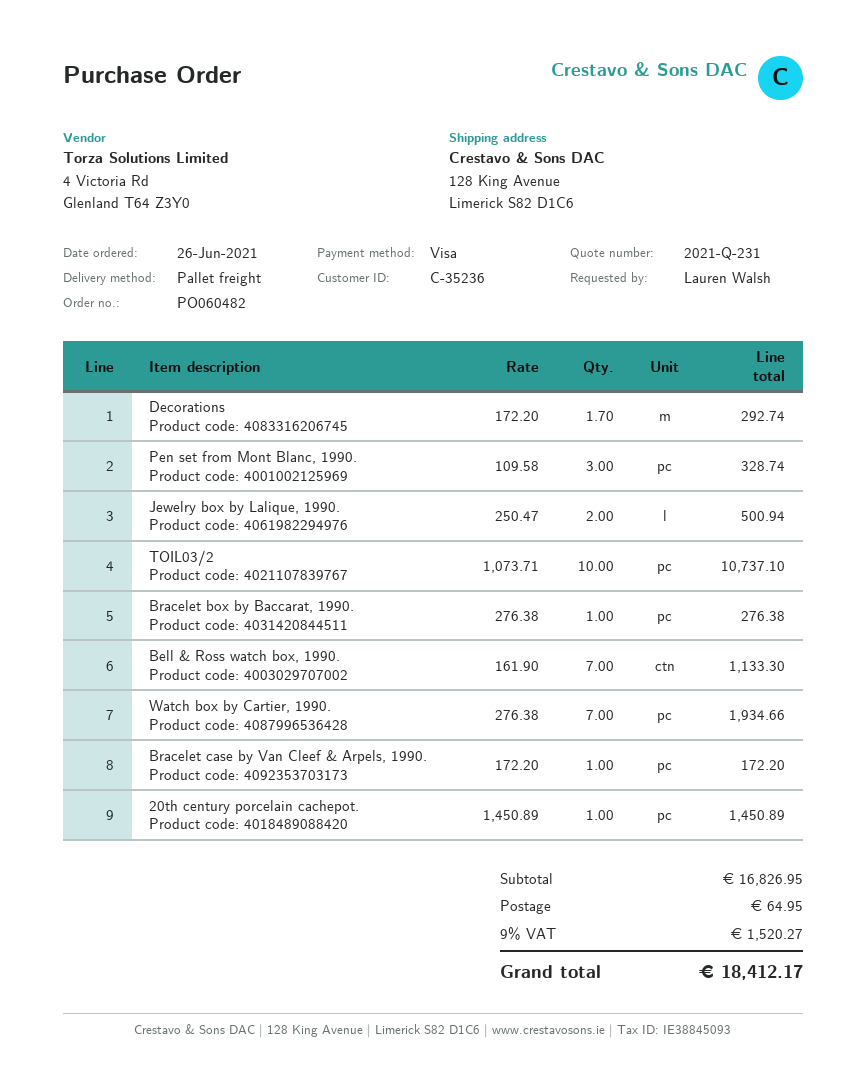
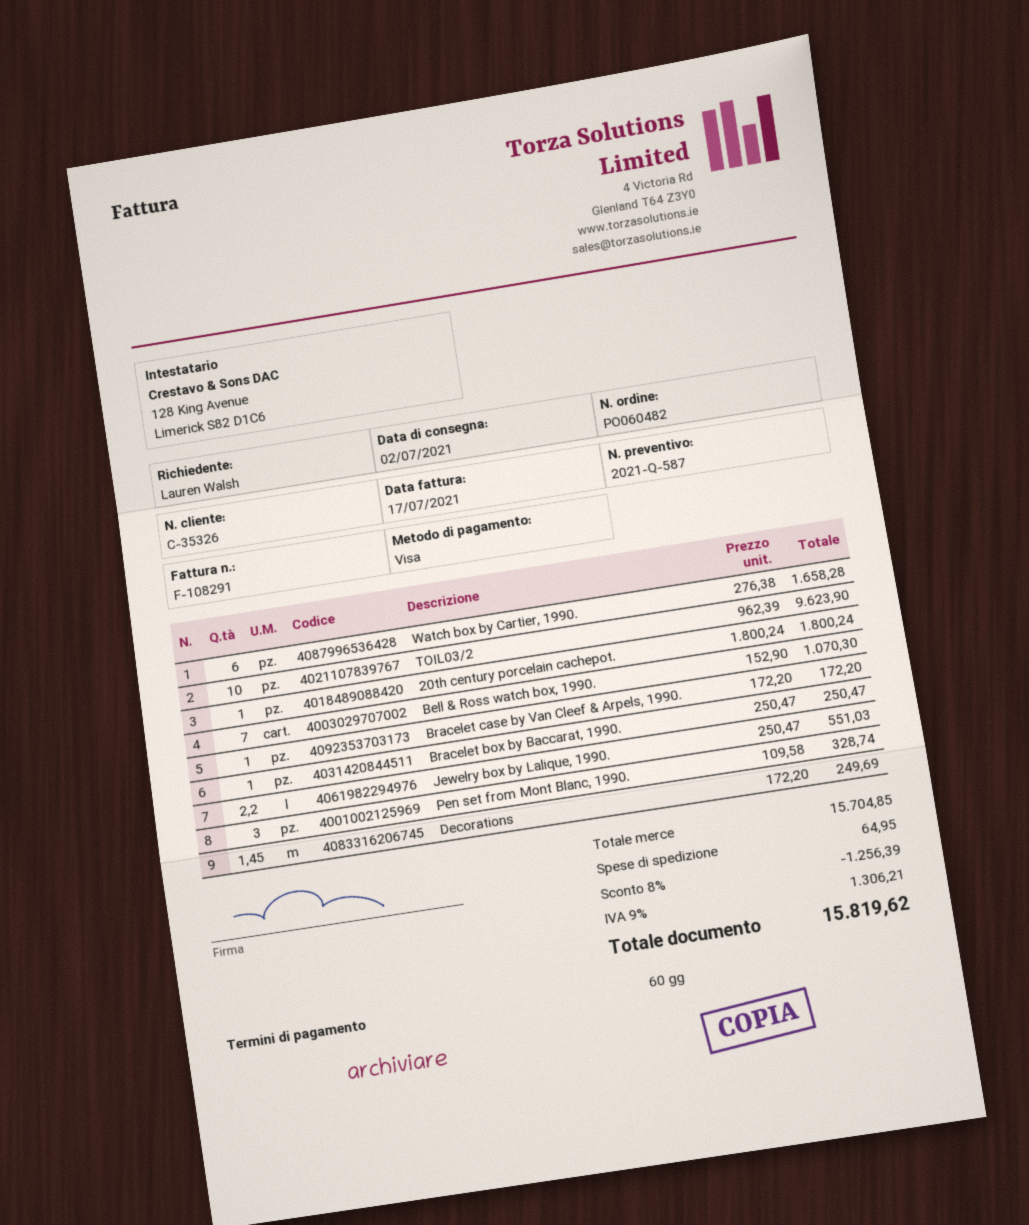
quote number: 2021-Q-231 -> 2021-Q-587
customer number: C-35236 -> C-35326
Decorations: 1.7 x 172.20 = 292.74 -> 1.45 x 172.20 = 249.69
Jewelry box by Lalique, 1990.: 2 x 250.47 = 500.94 -> 2.2 x 250.47 = 551.03
TOIL03/2: 10 x 1073.71 = 10737.10 -> 10 x 962.39 = 9623.90
Bracelet box by Baccarat, 1990.: 1 x 276.38 = 276.38 -> 1 x 250.47 = 250.47
Bell & Ross watch box, 1990.: 7 x 161.90 = 1133.30 -> 7 x 152.90 = 1070.30
Watch box by Cartier, 1990.: 7 x 276.38 = 1934.66 -> 6 x 276.38 = 1658.28
20th century porcelain cachepot.: 1 x 1450.89 = 1450.89 -> 1 x 1800.24 = 1800.24
subtotal: 16826.95 -> 15704.85
discount: none -> 8% = 1256.39
tax: 9% = 1520.27 -> 9% = 1306.21
total: 18412.17 -> 15819.62

